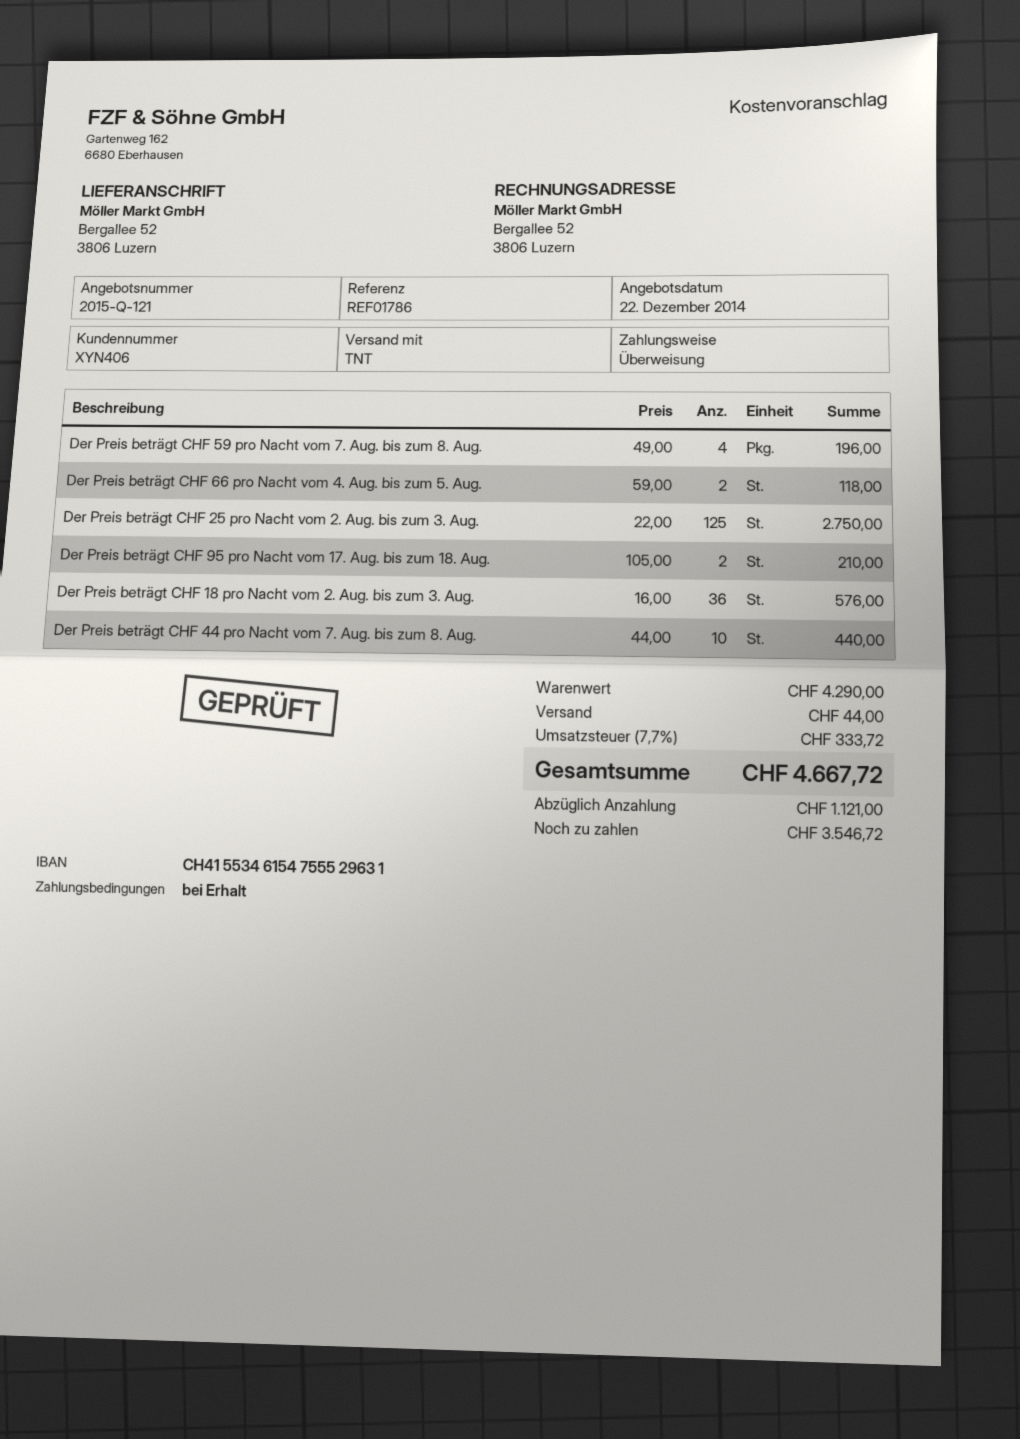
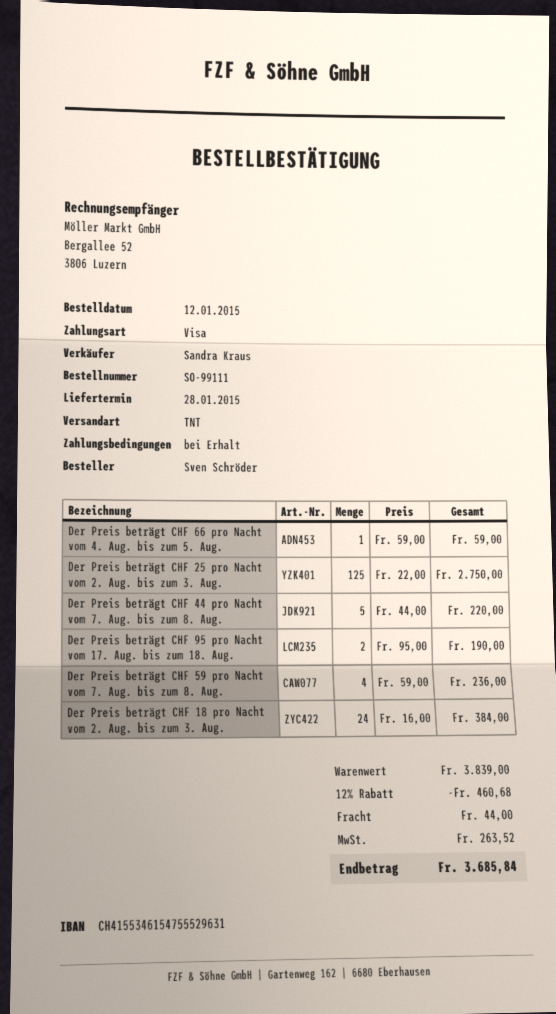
payment method: bank transfer -> Visa
Der Preis beträgt CHF 59 pro Nacht vom 7. Aug. bis zum 8. Aug.: 4 x 49.00 = 196.00 -> 4 x 59.00 = 236.00
Der Preis beträgt CHF 66 pro Nacht vom 4. Aug. bis zum 5. Aug.: 2 x 59.00 = 118.00 -> 1 x 59.00 = 59.00
Der Preis beträgt CHF 95 pro Nacht vom 17. Aug. bis zum 18. Aug.: 2 x 105.00 = 210.00 -> 2 x 95.00 = 190.00
Der Preis beträgt CHF 18 pro Nacht vom 2. Aug. bis zum 3. Aug.: 36 x 16.00 = 576.00 -> 24 x 16.00 = 384.00
Der Preis beträgt CHF 44 pro Nacht vom 7. Aug. bis zum 8. Aug.: 10 x 44.00 = 440.00 -> 5 x 44.00 = 220.00
subtotal: 4290.00 -> 3839.00
discount: none -> 12% = 460.68
tax: 333.72 -> 263.52
total: 4667.72 -> 3685.84

